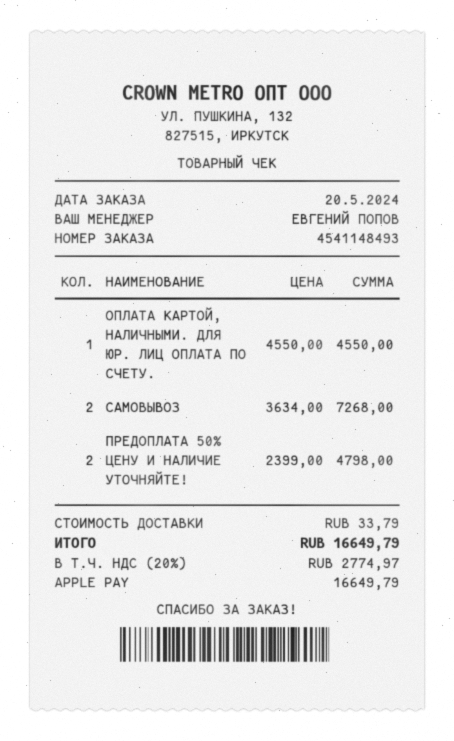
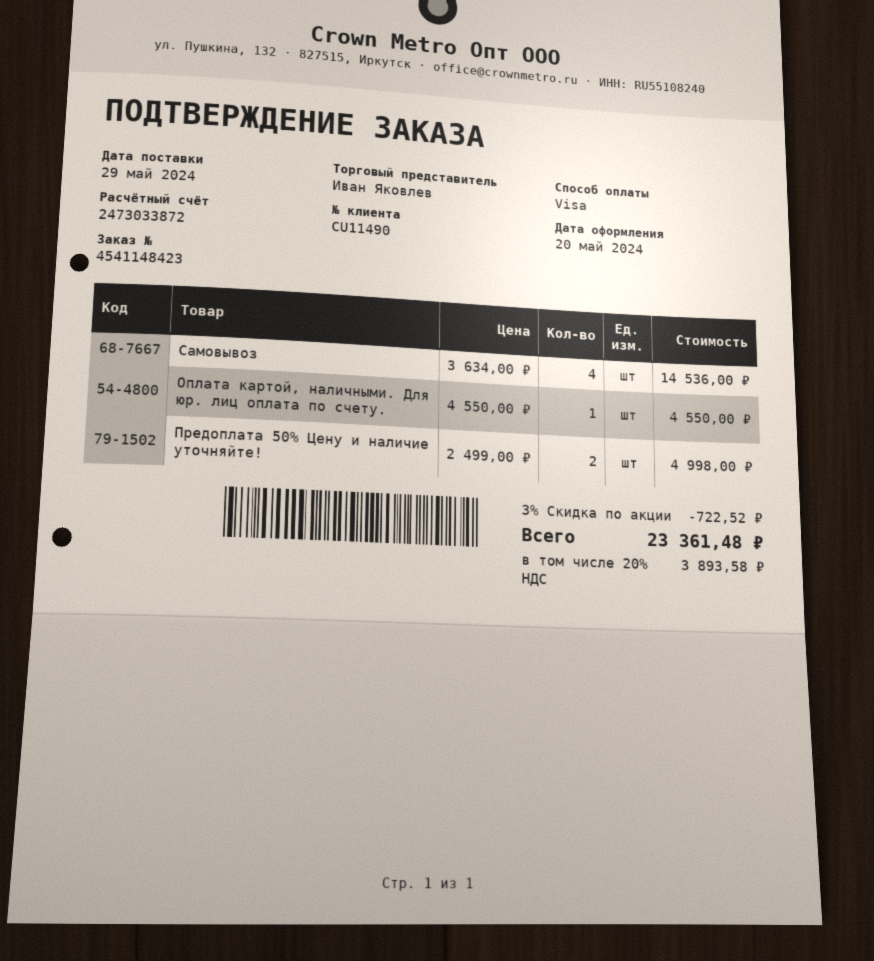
order number: 4541148493 -> 4541148423
sales rep: ЕВГЕНИЙ ПОПОВ -> Иван Яковлев
payment method: Apple Pay -> Visa
САМОВЫВОЗ: 2 x 3634.00 = 7268.00 -> 4 x 3634.00 = 14536.00
ПРЕДОПЛАТА 50% ЦЕНУ И НАЛИЧИЕ УТОЧНЯЙТЕ!: 2 x 2399.00 = 4798.00 -> 2 x 2499.00 = 4998.00
discount: none -> 3% = 722.52
shipping: 33.79 -> none
tax: 20% = 2774.97 -> 20% = 3893.58
total: 16649.79 -> 23361.48

